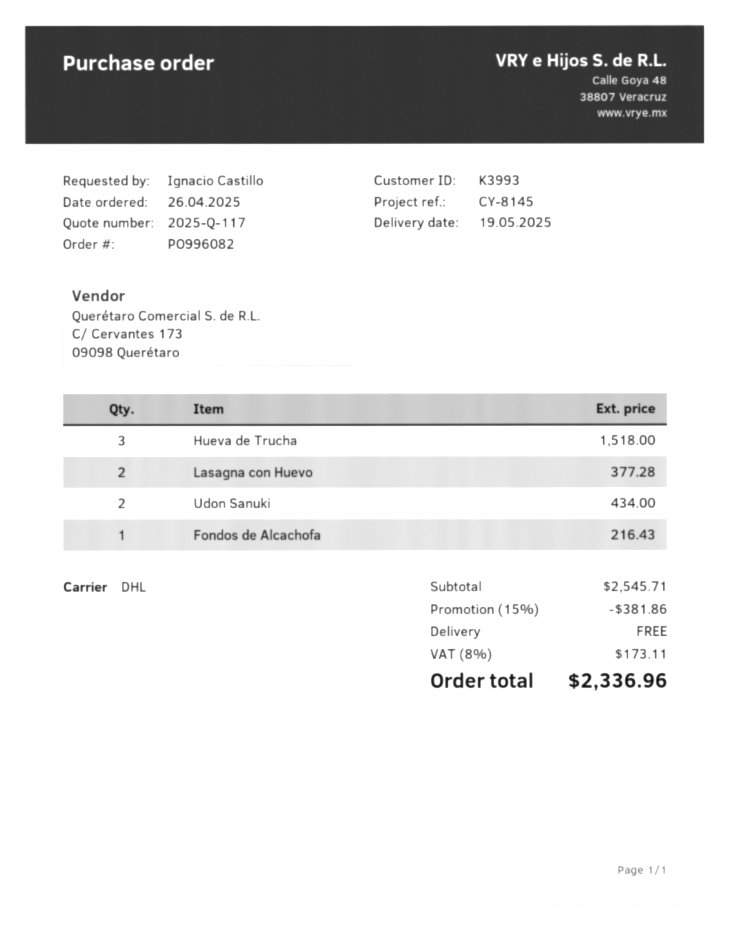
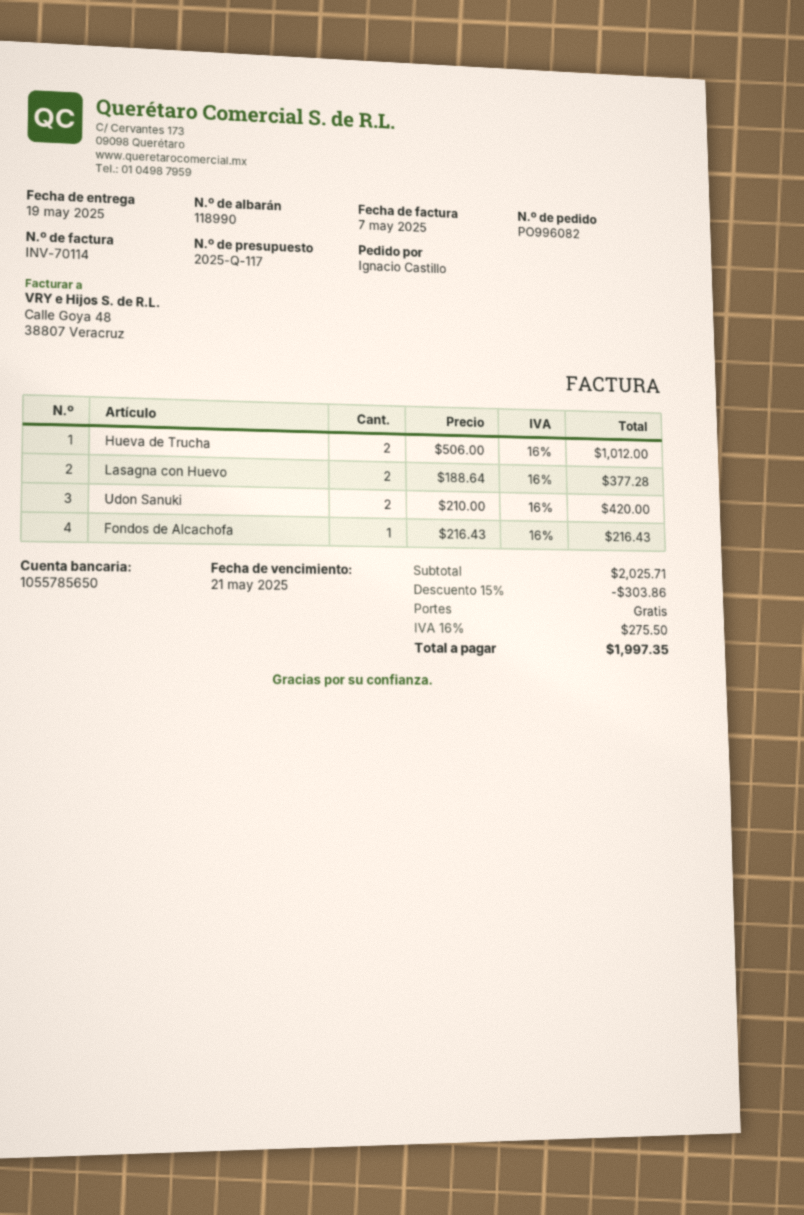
Hueva de Trucha: 3 for 1518.00 -> 2 for 1012.00
Udon Sanuki: 2 for 434.00 -> 2 for 420.00
subtotal: 2545.71 -> 2025.71
discount: 15% = 381.86 -> 15% = 303.86
tax: 8% = 173.11 -> 16% = 275.50
total: 2336.96 -> 1997.35

